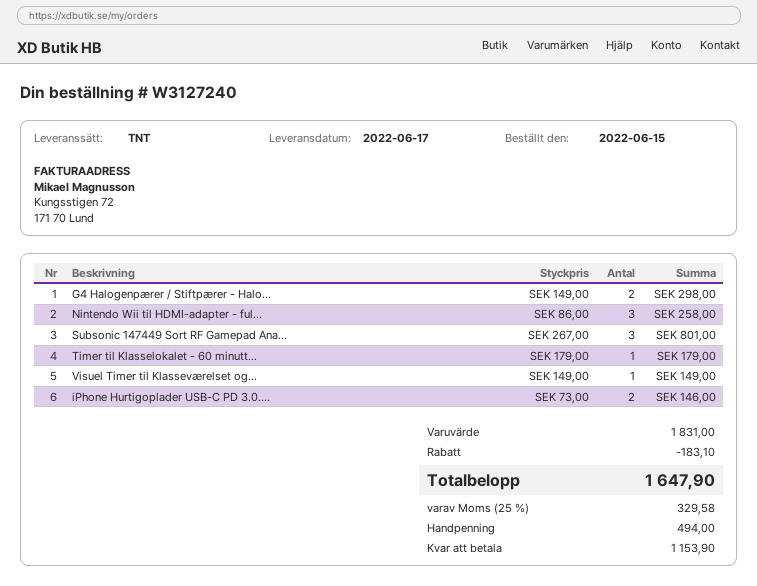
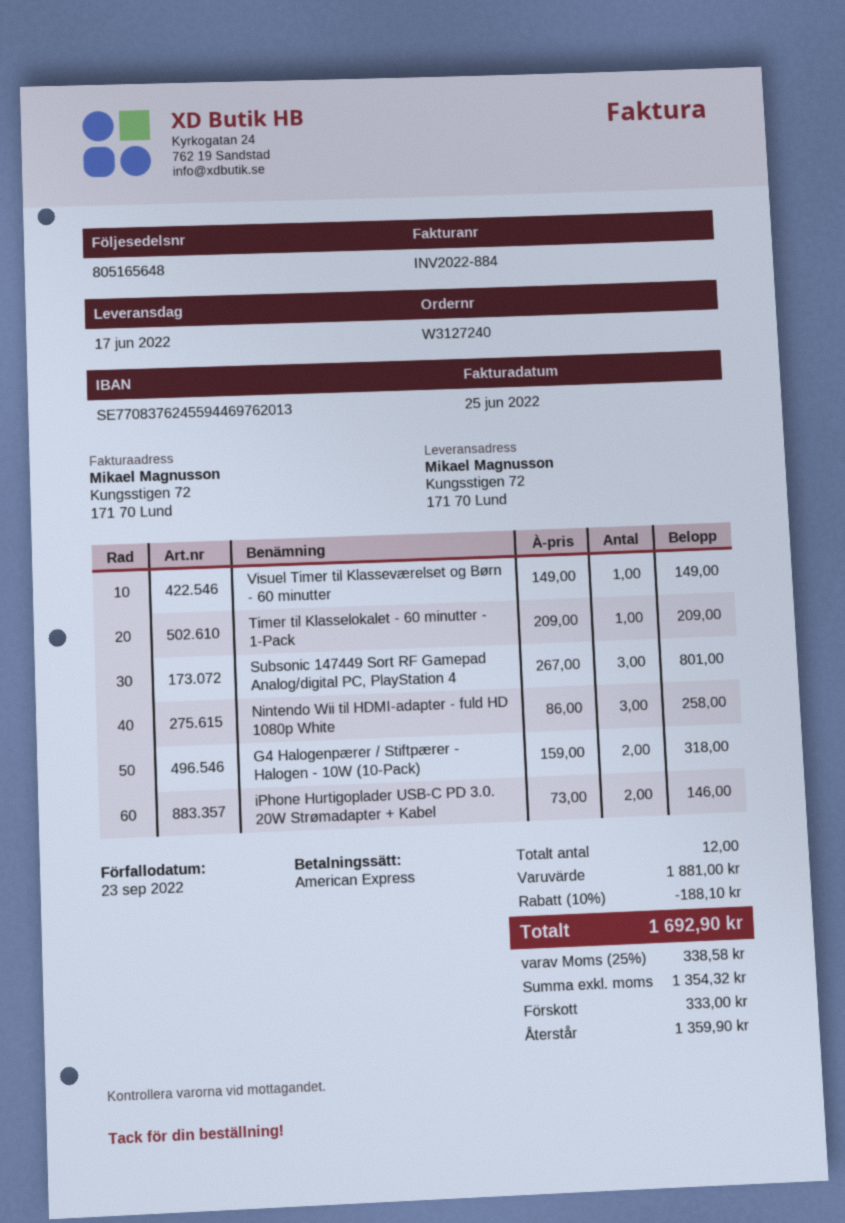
G4 Halogenpærer / Stiftpærer - Halo...: 2 x 149.00 = 298.00 -> 2 x 159.00 = 318.00
Timer til Klasselokalet - 60 minutt...: 1 x 179.00 = 179.00 -> 1 x 209.00 = 209.00
subtotal: 1831.00 -> 1881.00
discount: 183.10 -> 188.10
tax: 25% = 329.58 -> 25% = 338.58
total: 1647.90 -> 1692.90
deposit: 494.00 -> 333.00
balance: 1153.90 -> 1359.90

